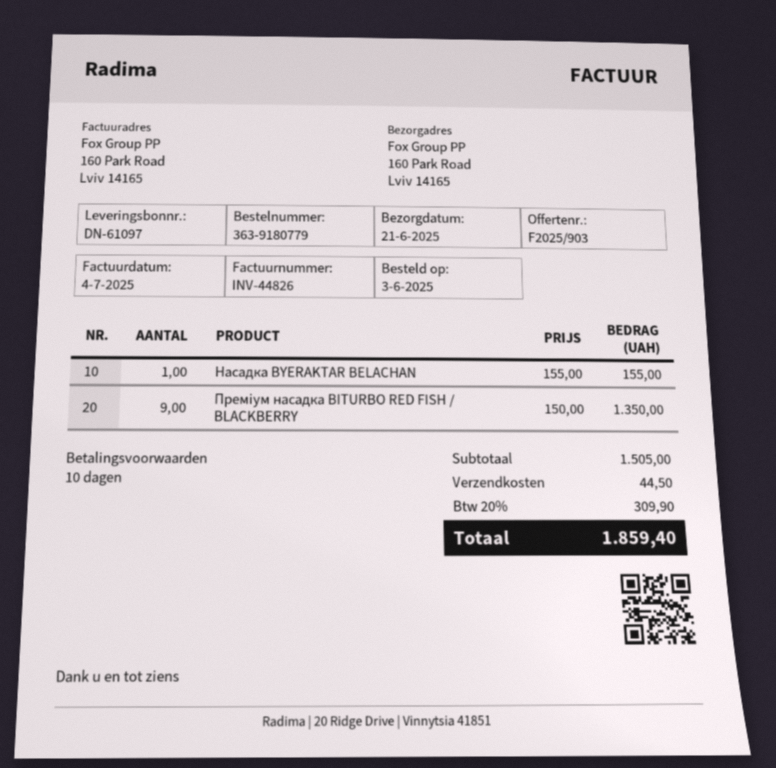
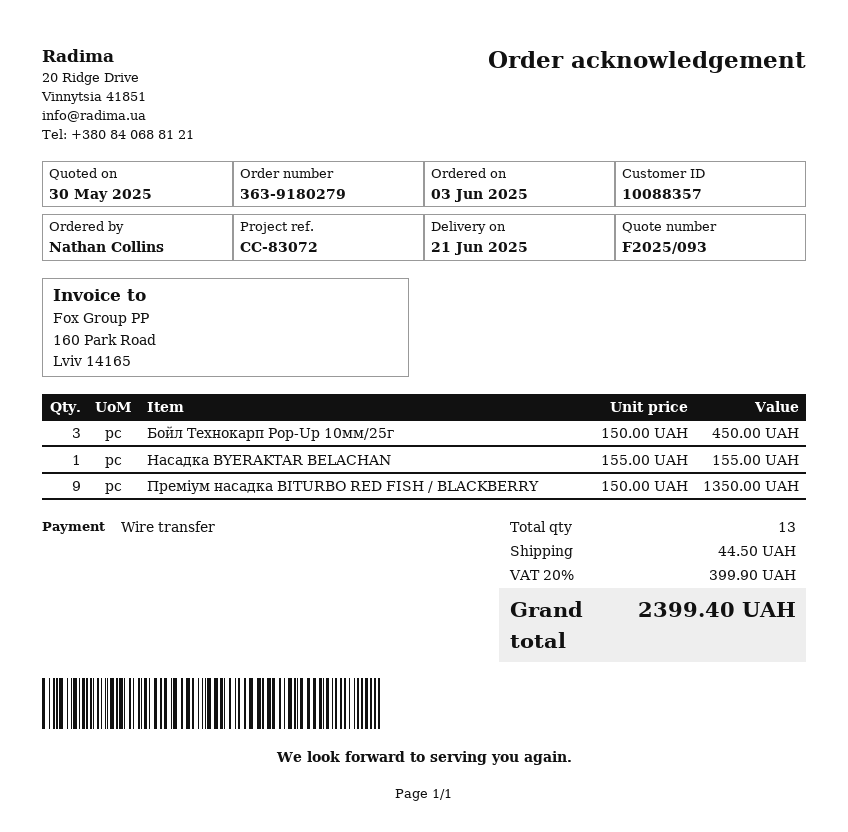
quote number: F2025/903 -> F2025/093
order number: 363-9180779 -> 363-9180279
Бойл Технокарп Pop-Up 10мм/25г: none -> 3 x 150.00 = 450.00
tax: 20% = 309.90 -> 20% = 399.90
total: 1859.40 -> 2399.40

